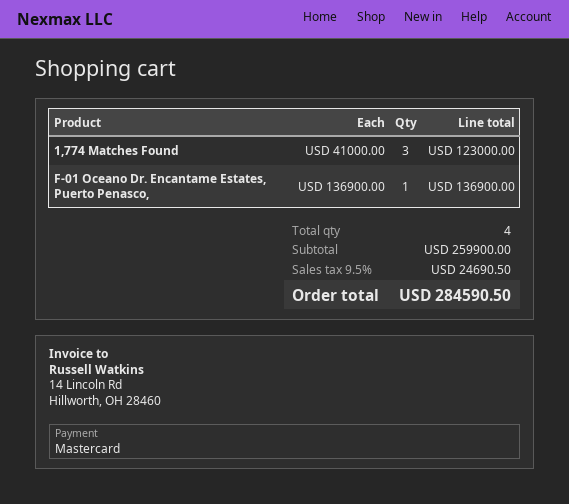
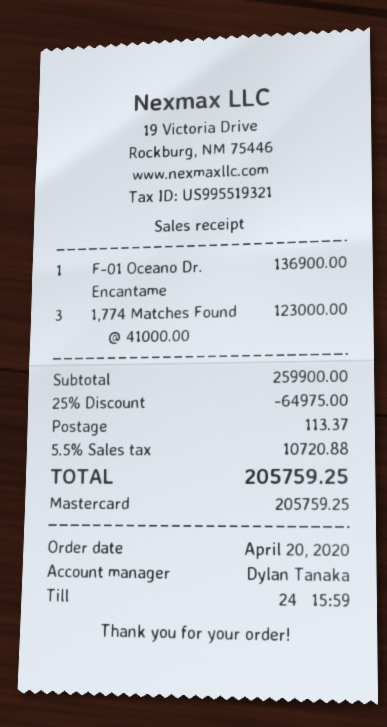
discount: none -> 25% = 64975.00
shipping: none -> 113.37
tax: 9.5% = 24690.50 -> 5.5% = 10720.88
total: 284590.50 -> 205759.25

